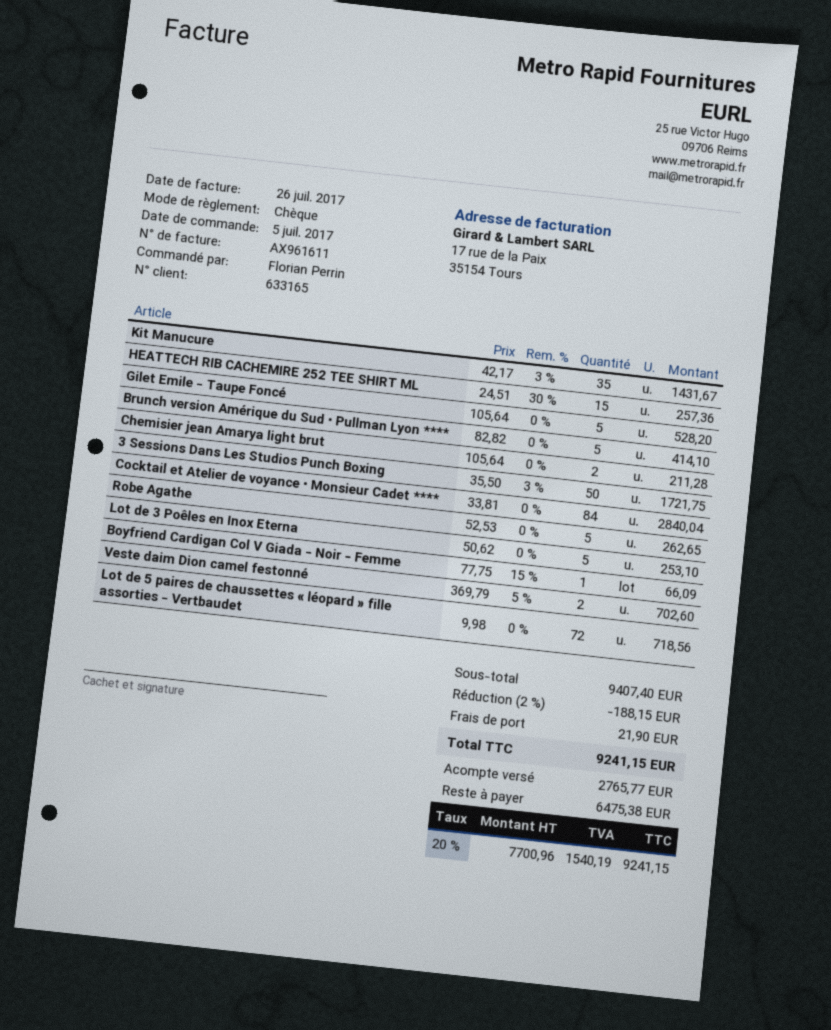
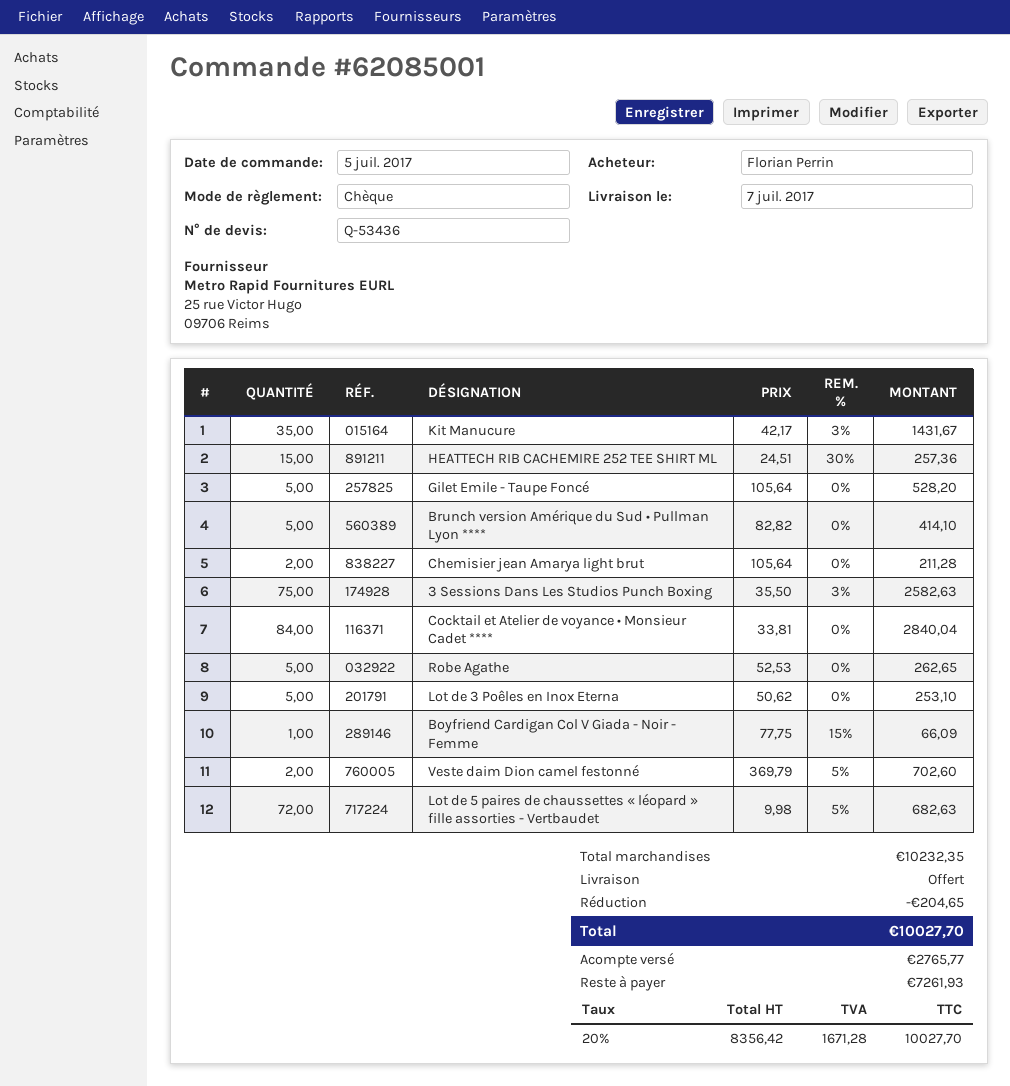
3 Sessions Dans Les Studios Punch Boxing: 50 x 35.50 - 3% = 1721.75 -> 75 x 35.50 - 3% = 2582.63
Lot de 5 paires de chaussettes « léopard » fille assorties - Vertbaudet: 72 x 9.98 = 718.56 -> 72 x 9.98 - 5% = 682.63
subtotal: 9407.40 -> 10232.35
discount: 188.15 -> 204.65
shipping: 21.90 -> 0.00
net: 7700.96 -> 8356.42
tax: 20% = 1540.19 -> 20% = 1671.28
total: 9241.15 -> 10027.70
balance: 6475.38 -> 7261.93

